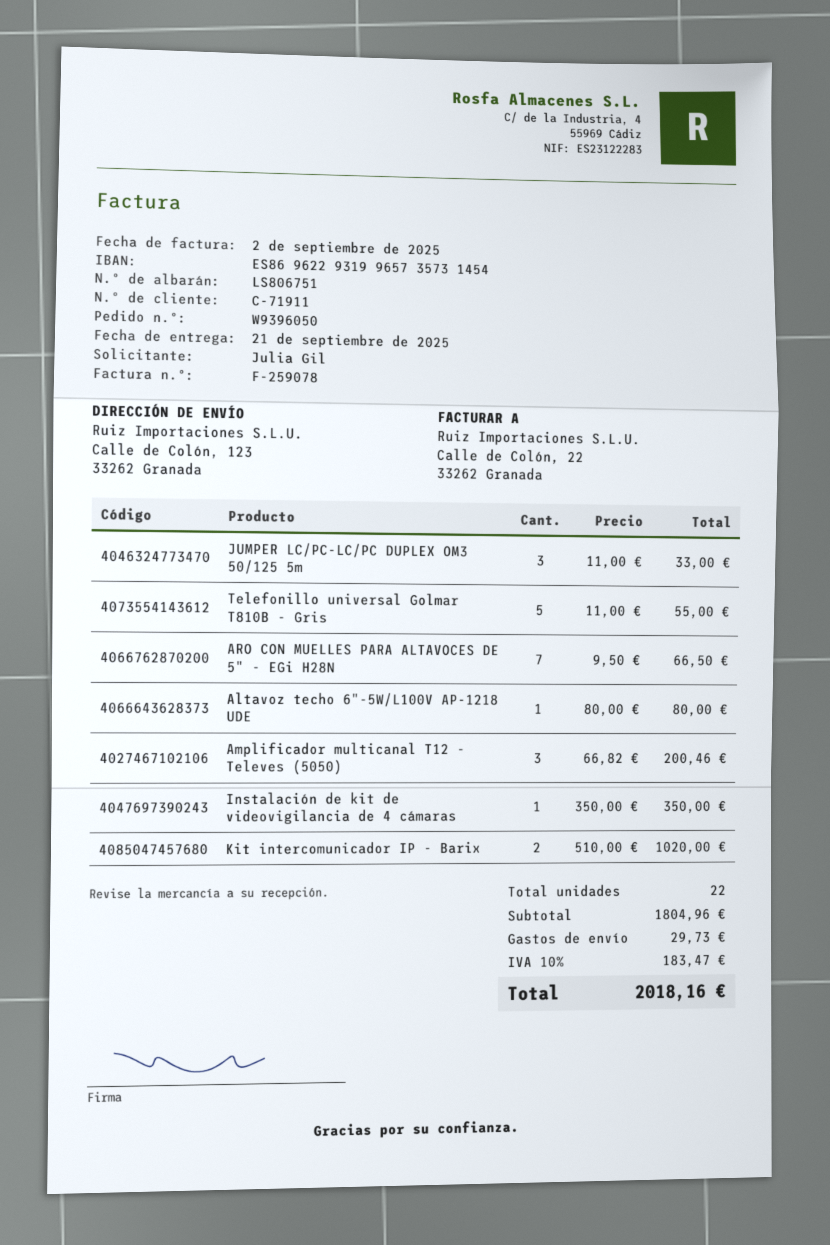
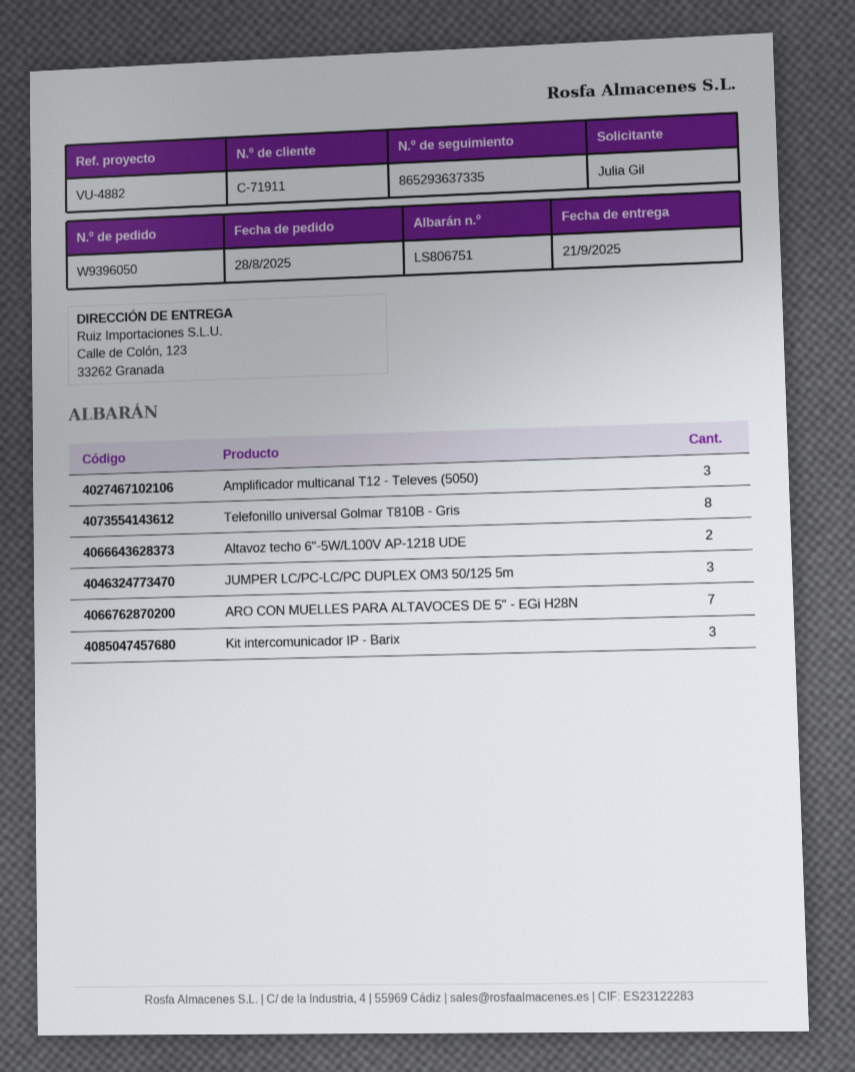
Telefonillo universal Golmar T810B - Gris: 5 -> 8
Altavoz techo 6"-5W/L100V AP-1218 UDE: 1 -> 2
Instalación de kit de videovigilancia de 4 cámaras: 1 -> none
Kit intercomunicador IP - Barix: 2 -> 3

